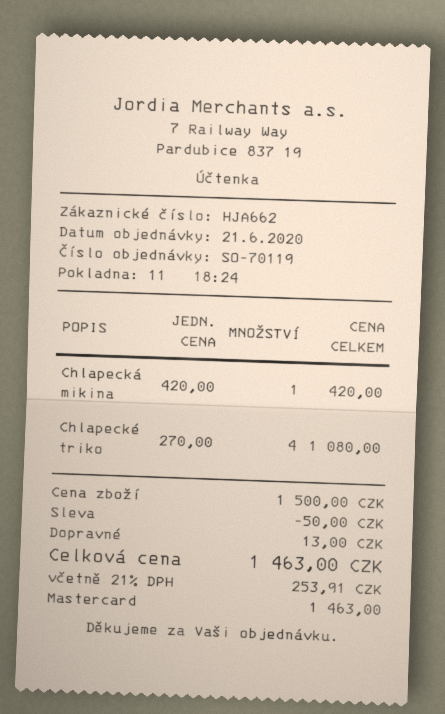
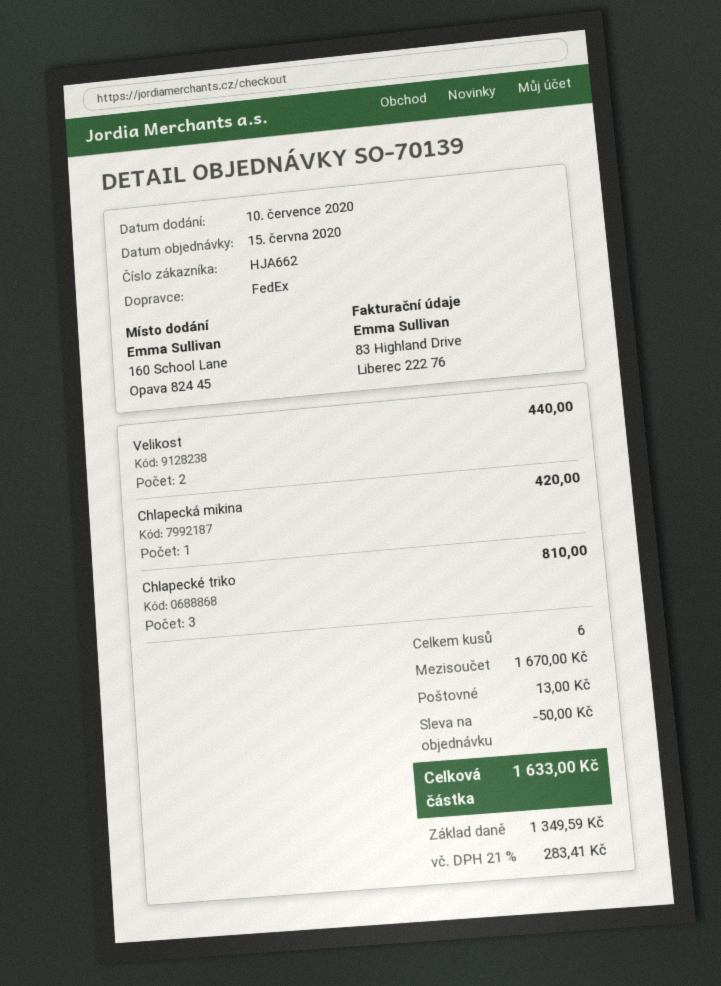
order number: SO-70119 -> SO-70139
order date: 2020-06-21 -> 2020-06-15
Chlapecké triko: 4 for 1080.00 -> 3 for 810.00
Velikost: none -> 2 for 440.00
subtotal: 1500.00 -> 1670.00
tax: 21% = 253.91 -> 21% = 283.41
total: 1463.00 -> 1633.00

